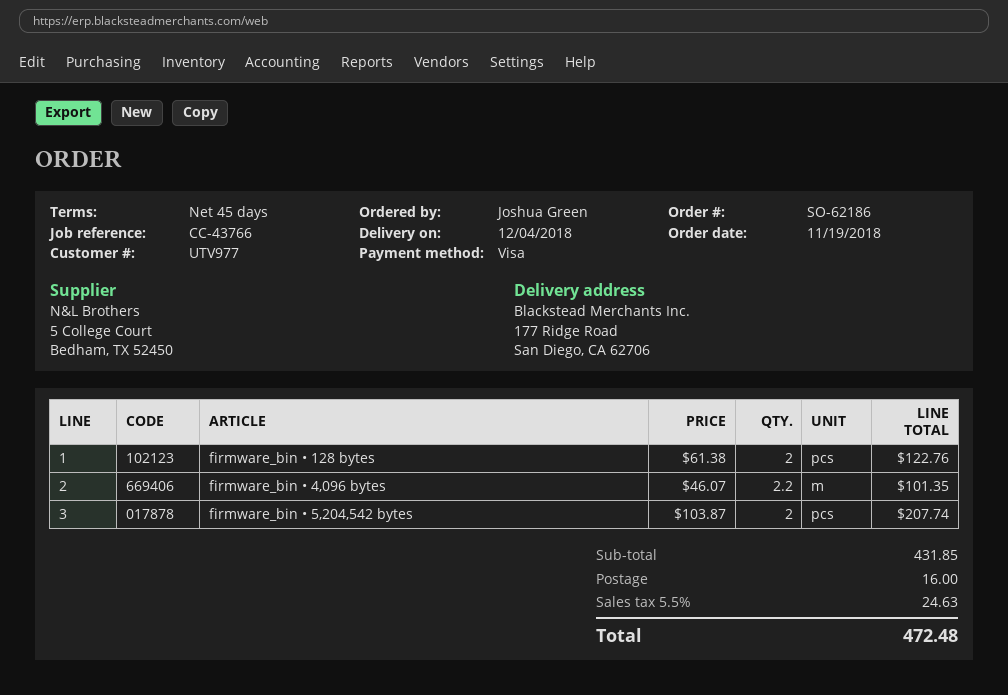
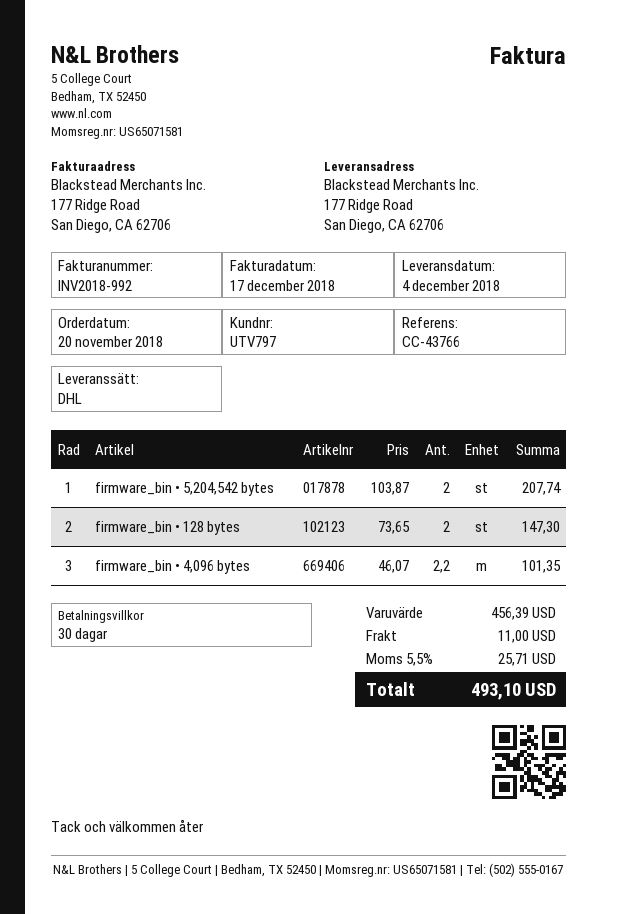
order date: 2018-11-19 -> 2018-11-20
payment terms: 45 days -> 30 days
customer number: UTV977 -> UTV797
firmware_bin • 128 bytes: 2 x 61.38 = 122.76 -> 2 x 73.65 = 147.30
subtotal: 431.85 -> 456.39
shipping: 16.00 -> 11.00
tax: 5.5% = 24.63 -> 5.5% = 25.71
total: 472.48 -> 493.10

